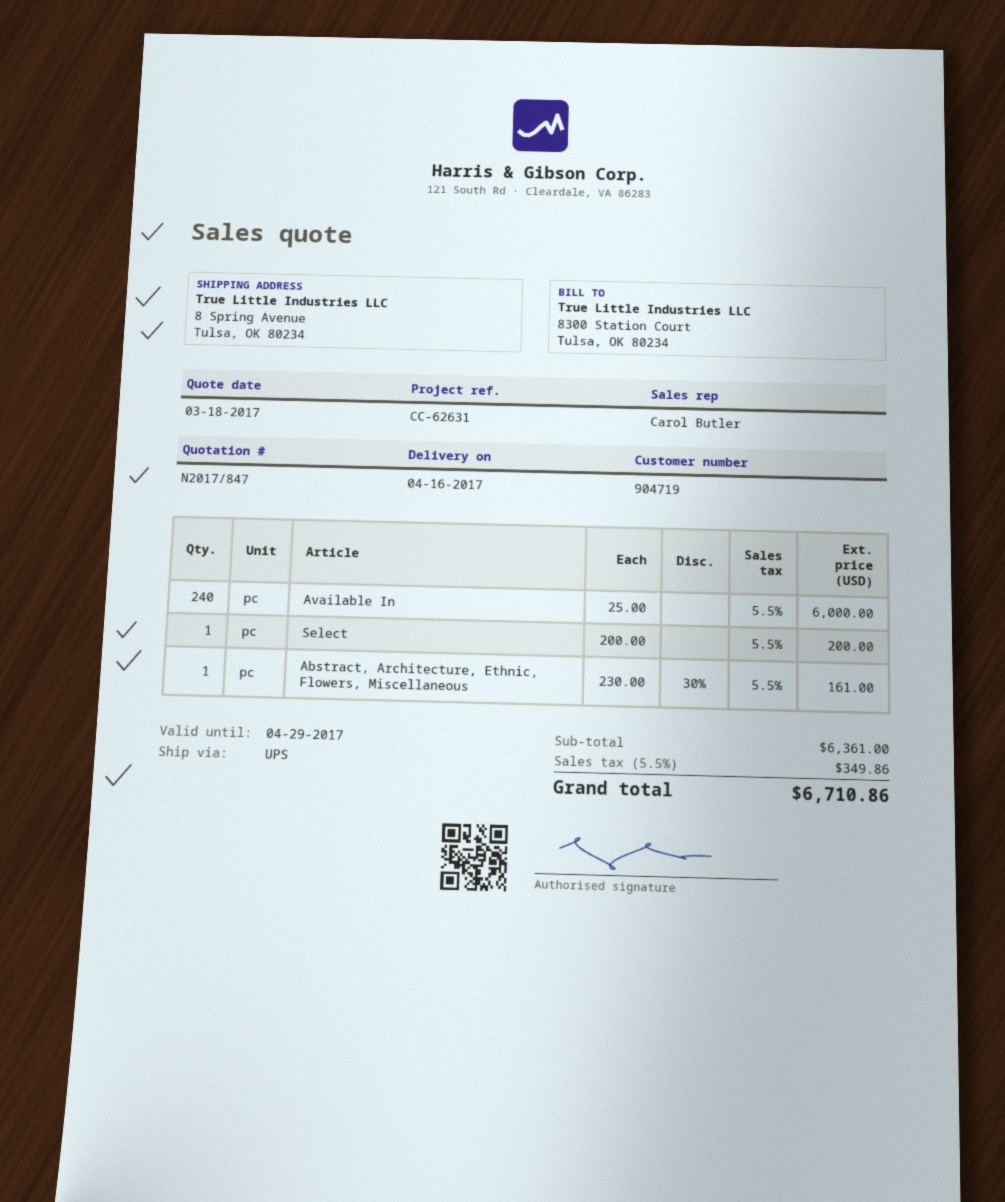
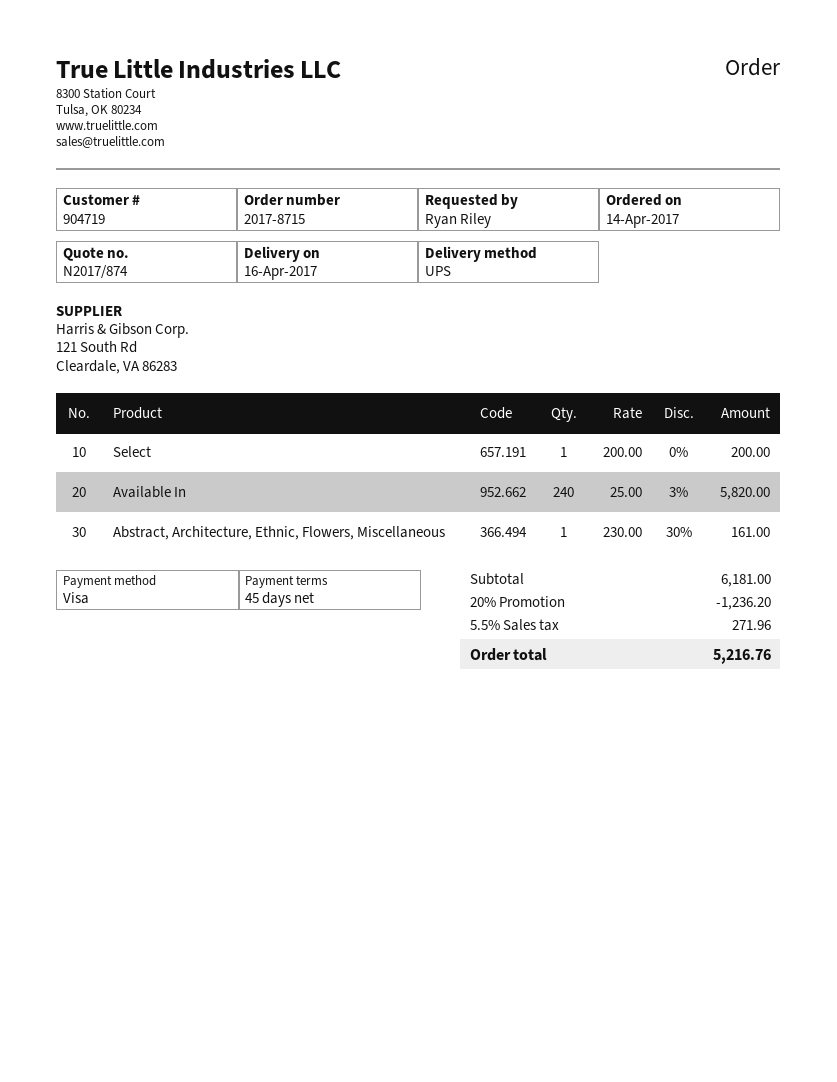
quote number: N2017/847 -> N2017/874
Available In: 240 x 25.00 = 6000.00 -> 240 x 25.00 - 3% = 5820.00
subtotal: 6361.00 -> 6181.00
discount: none -> 20% = 1236.20
tax: 5.5% = 349.86 -> 5.5% = 271.96
total: 6710.86 -> 5216.76

